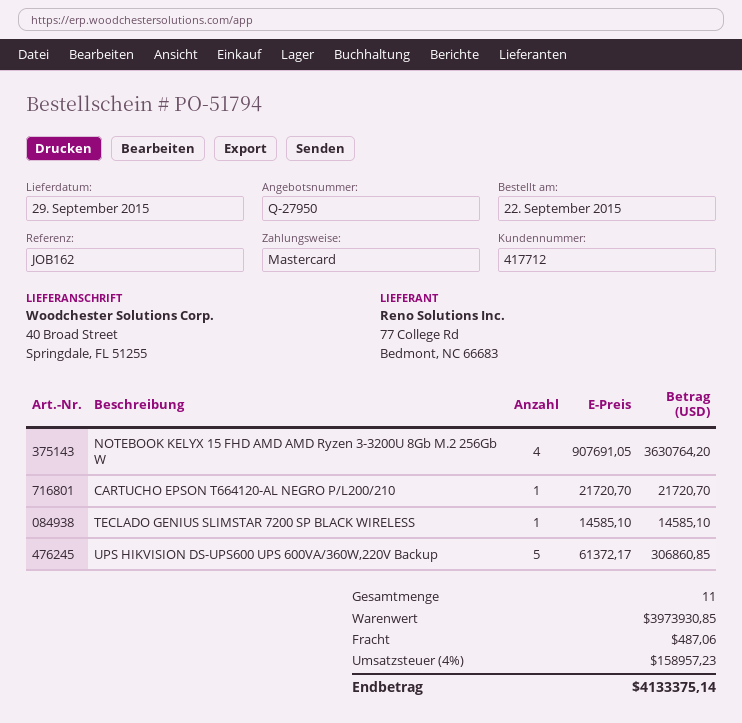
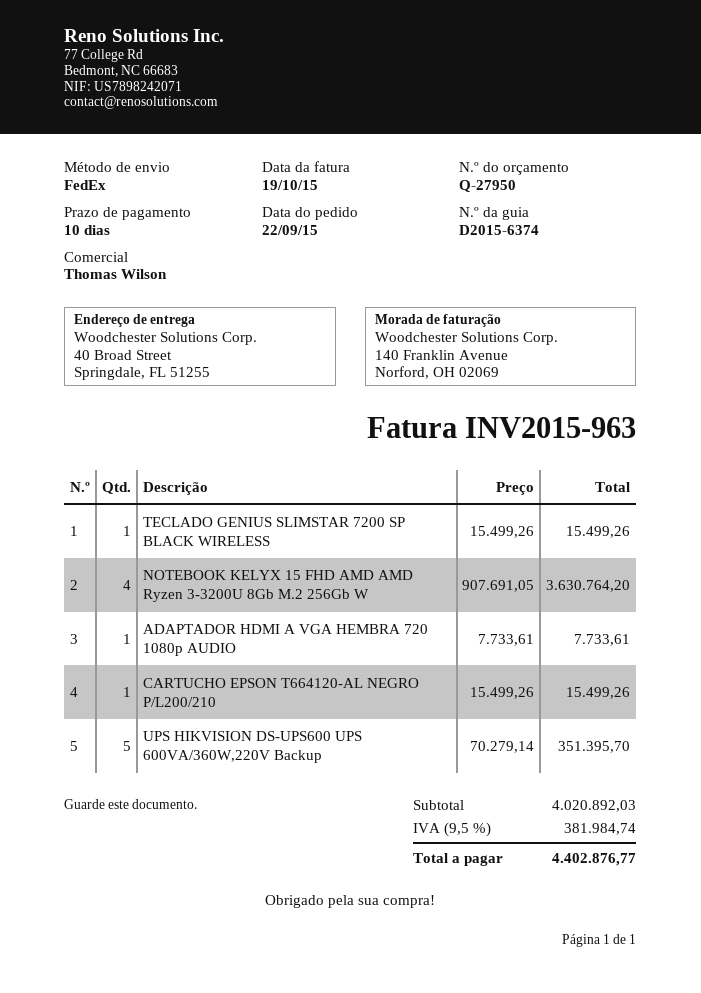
CARTUCHO EPSON T664120-AL NEGRO P/L200/210: 1 x 21720.70 = 21720.70 -> 1 x 15499.26 = 15499.26
TECLADO GENIUS SLIMSTAR 7200 SP BLACK WIRELESS: 1 x 14585.10 = 14585.10 -> 1 x 15499.26 = 15499.26
UPS HIKVISION DS-UPS600 UPS 600VA/360W,220V Backup: 5 x 61372.17 = 306860.85 -> 5 x 70279.14 = 351395.70
ADAPTADOR HDMI A VGA HEMBRA 720 1080p AUDIO: none -> 1 x 7733.61 = 7733.61
subtotal: 3973930.85 -> 4020892.03
shipping: 487.06 -> none
tax: 4% = 158957.23 -> 9.5% = 381984.74
total: 4133375.14 -> 4402876.77

